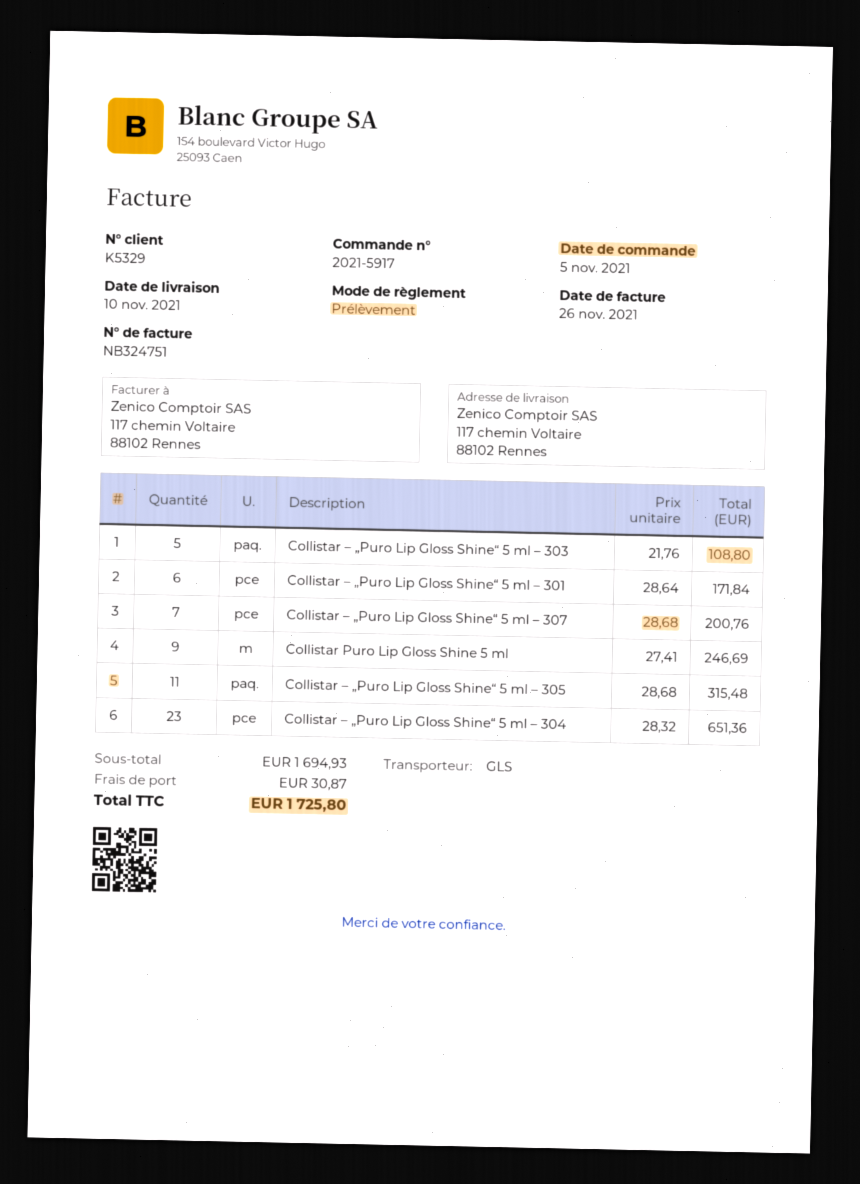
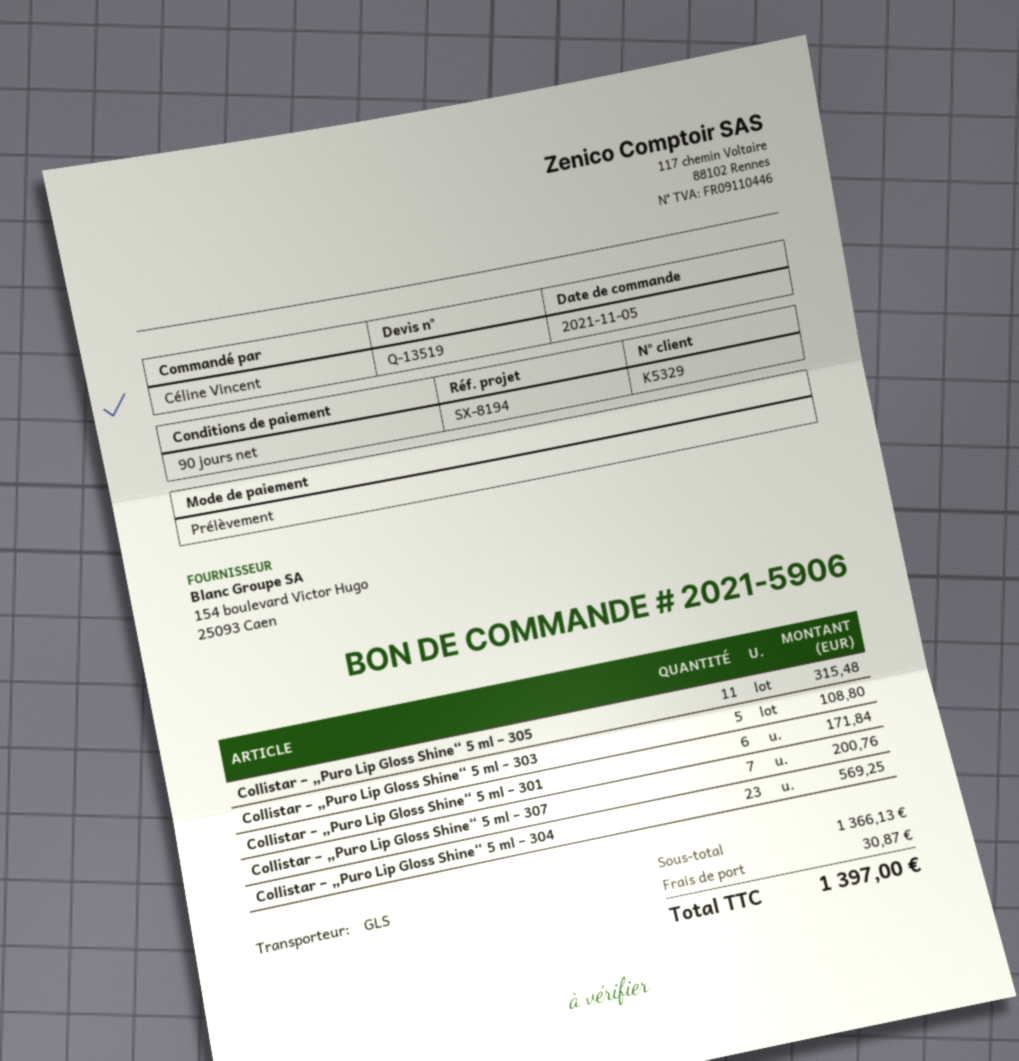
order number: 2021-5917 -> 2021-5906
Collistar Puro Lip Gloss Shine 5 ml: 9 for 246.69 -> none
Collistar – „Puro Lip Gloss Shine“ 5 ml – 304: 23 for 651.36 -> 23 for 569.25
subtotal: 1694.93 -> 1366.13
total: 1725.80 -> 1397.00

